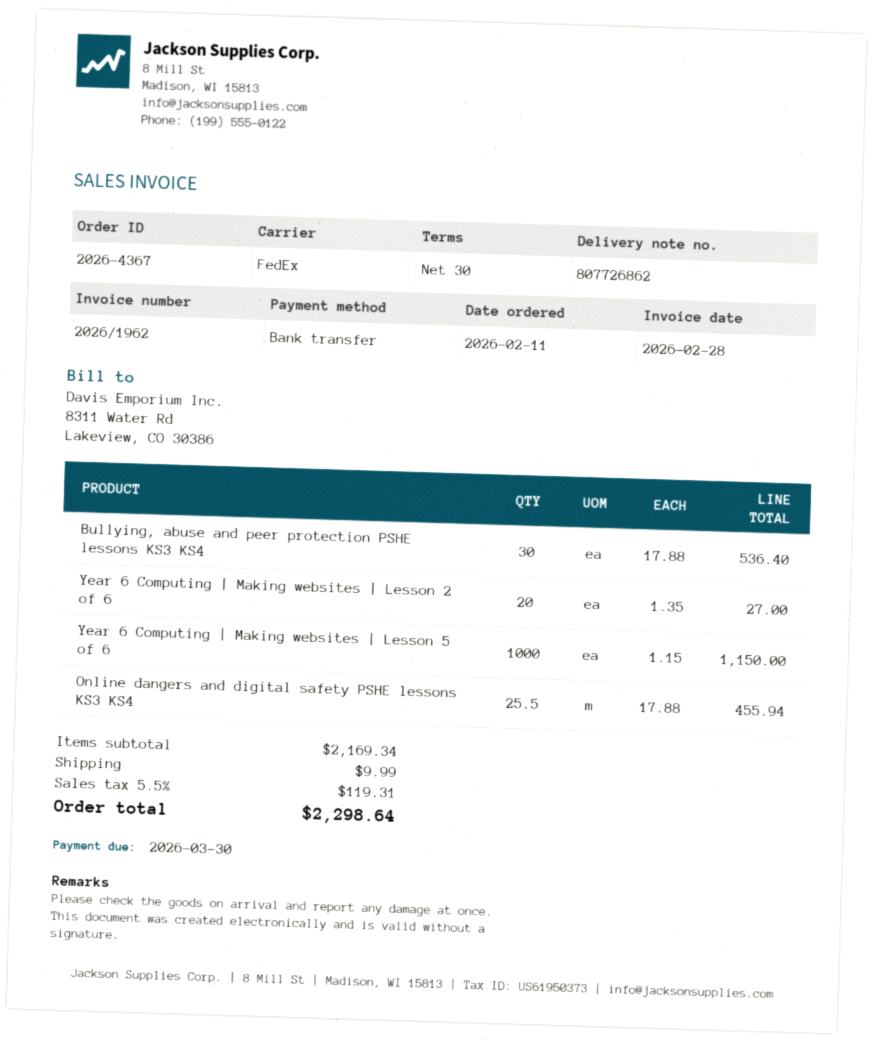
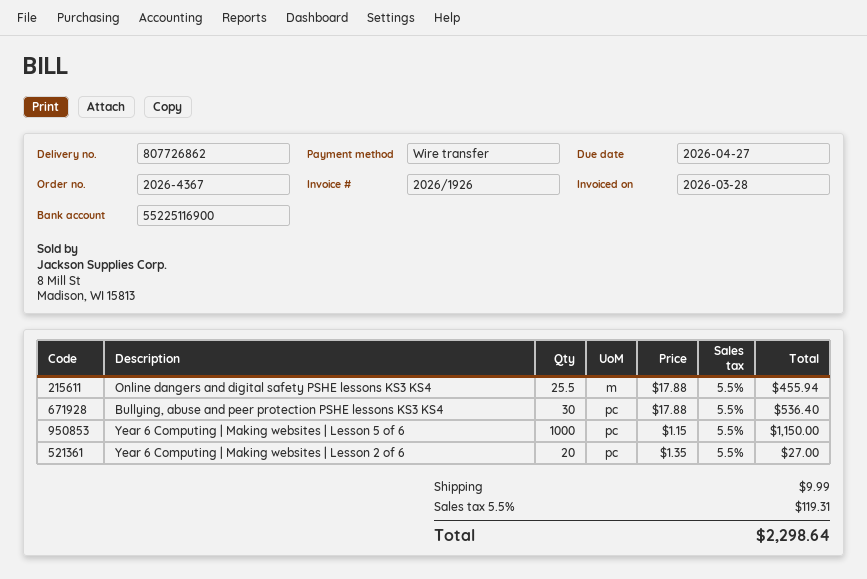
invoice number: 2026/1962 -> 2026/1926
invoice date: 2026-02-28 -> 2026-03-28
due date: 2026-03-30 -> 2026-04-27

